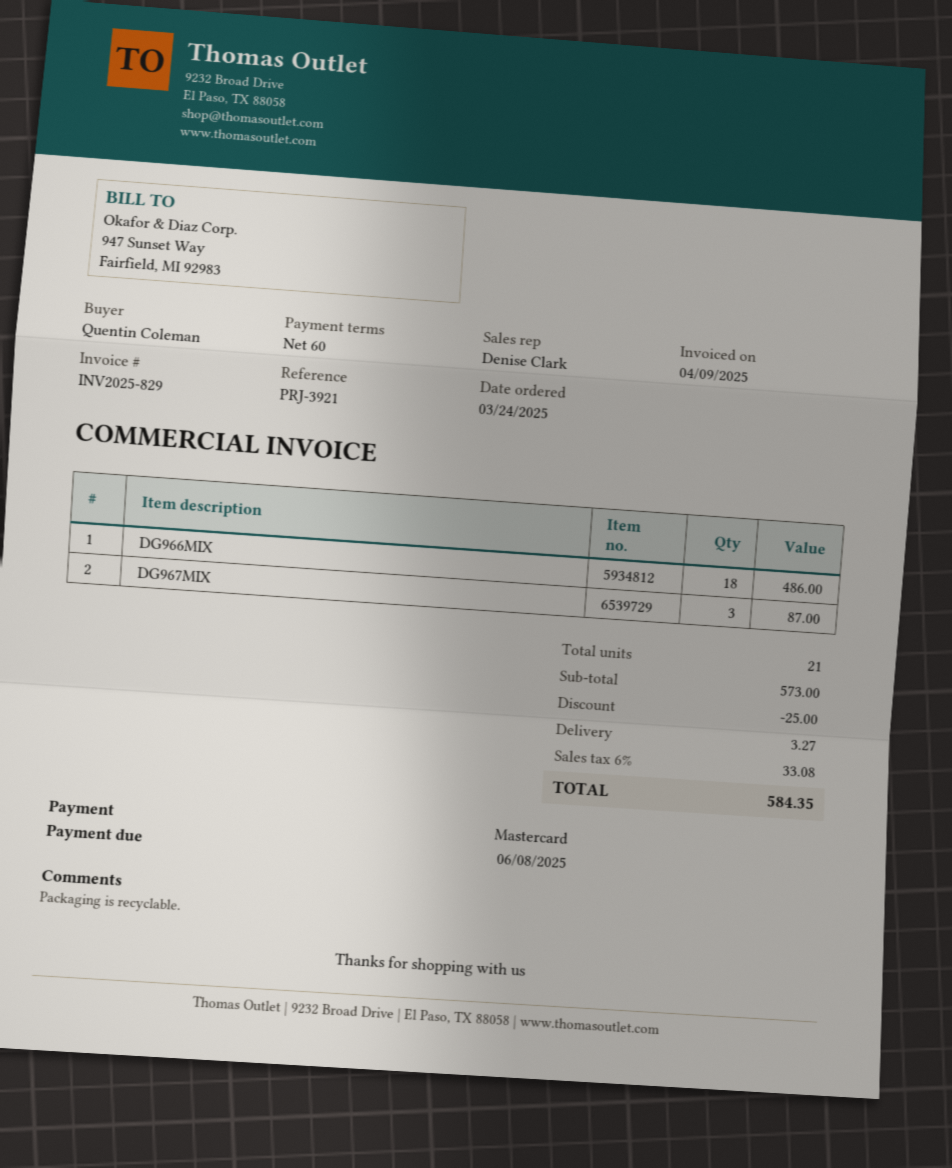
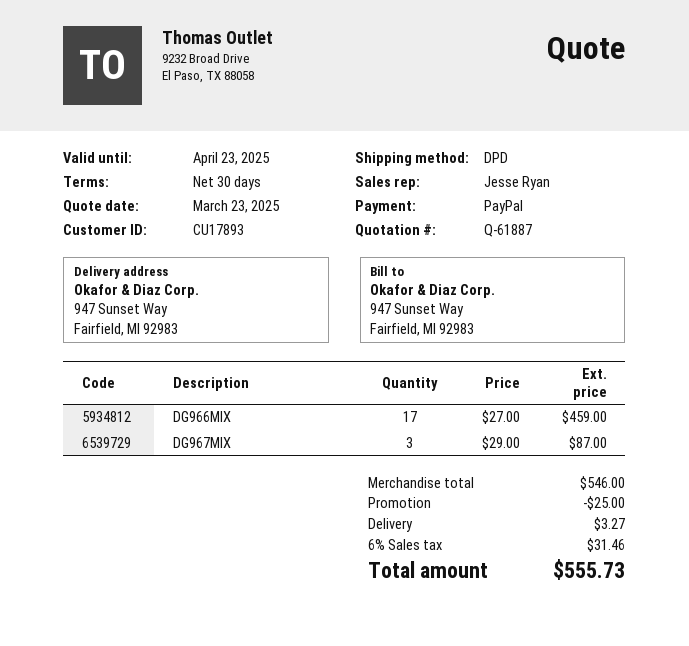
payment terms: 60 days -> 30 days
sales rep: Denise Clark -> Jesse Ryan
payment method: Mastercard -> PayPal
DG966MIX: 18 for 486.00 -> 17 for 459.00
subtotal: 573.00 -> 546.00
tax: 6% = 33.08 -> 6% = 31.46
total: 584.35 -> 555.73

